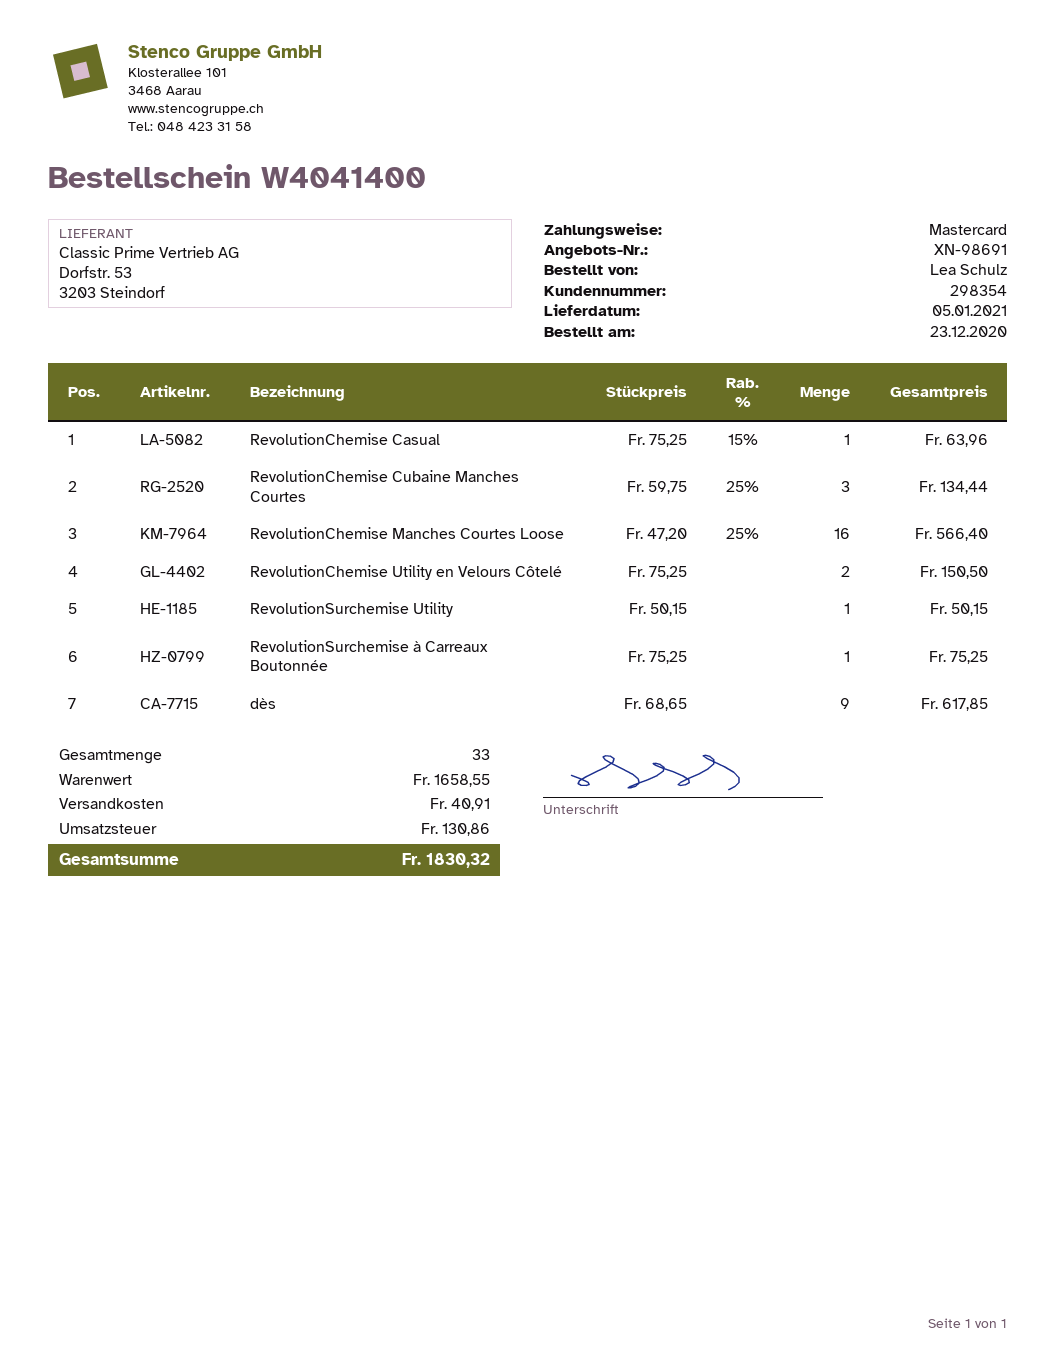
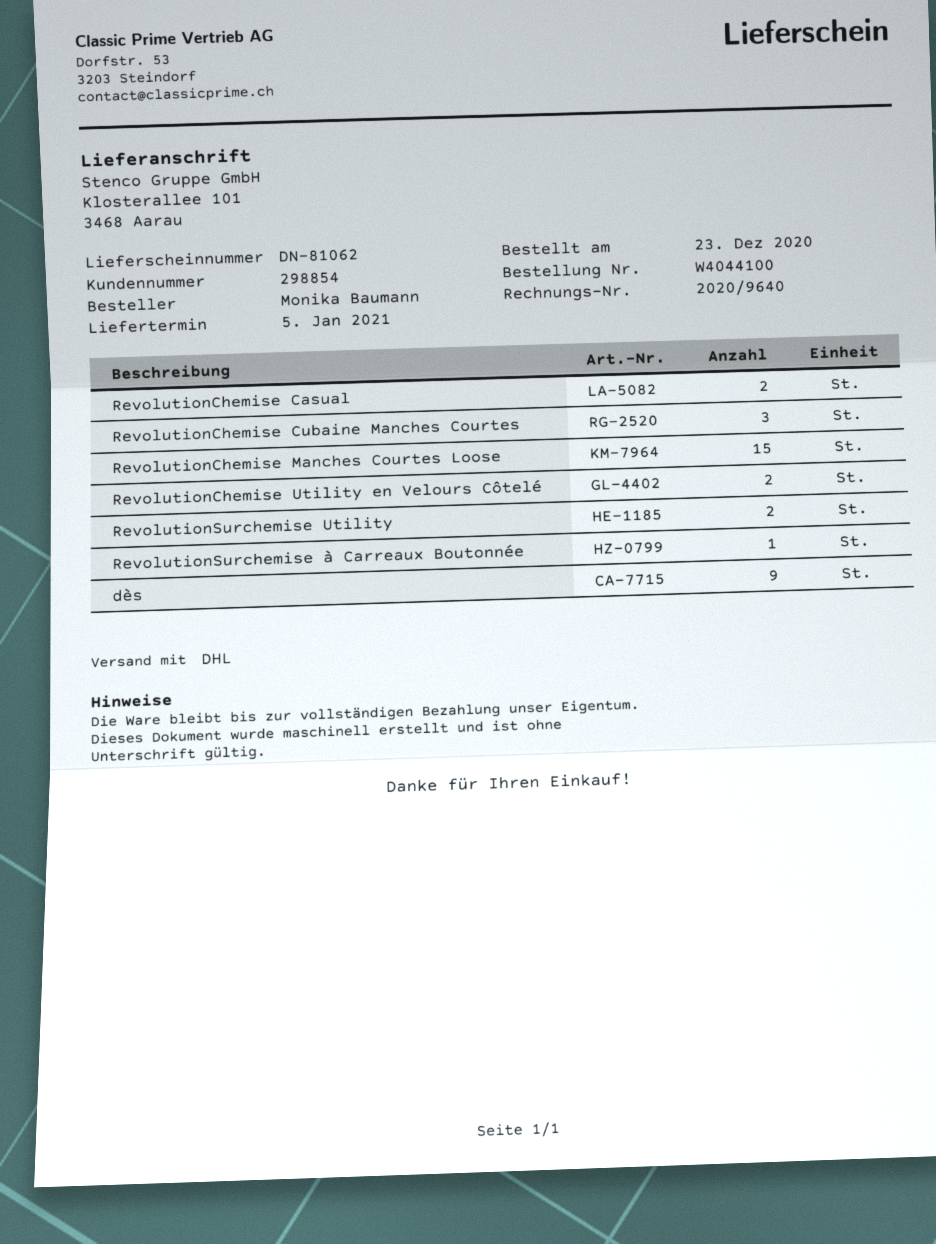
order number: W4041400 -> W4044100
customer number: 298354 -> 298854
ordered by: Lea Schulz -> Monika Baumann
RevolutionChemise Casual: 1 -> 2
RevolutionChemise Manches Courtes Loose: 16 -> 15
RevolutionSurchemise Utility: 1 -> 2

